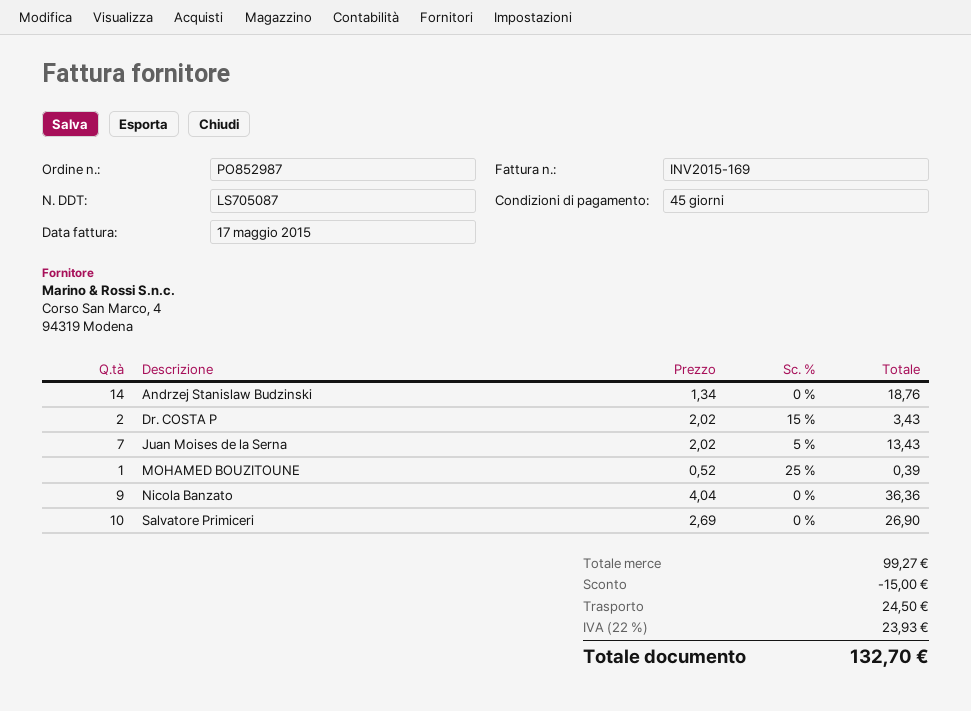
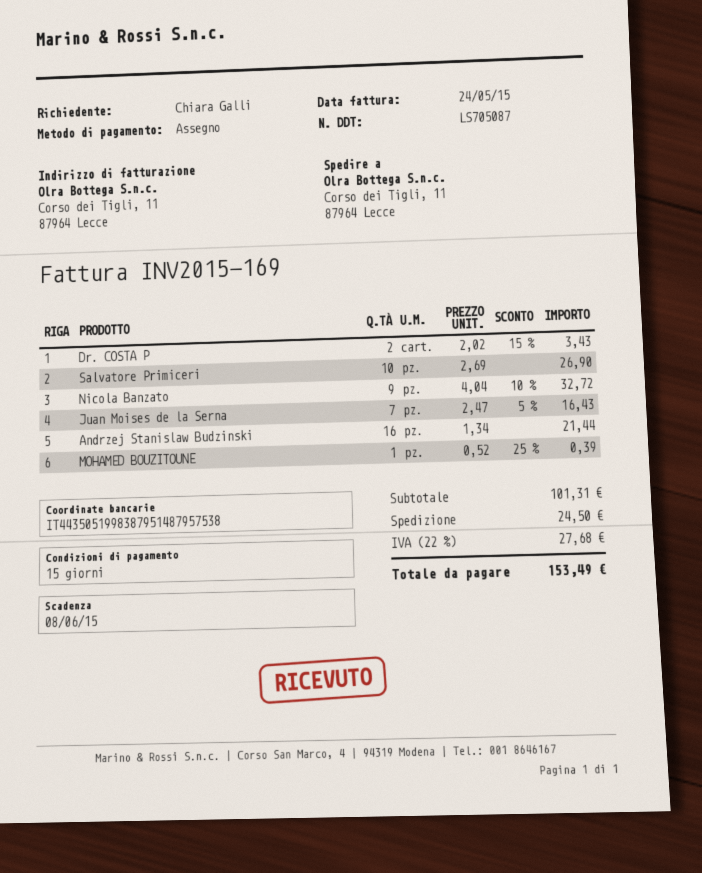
invoice date: 2015-05-17 -> 2015-05-24
payment terms: 45 days -> 15 days
Andrzej Stanislaw Budzinski: 14 x 1.34 = 18.76 -> 16 x 1.34 = 21.44
Juan Moises de la Serna: 7 x 2.02 - 5% = 13.43 -> 7 x 2.47 - 5% = 16.43
Nicola Banzato: 9 x 4.04 = 36.36 -> 9 x 4.04 - 10% = 32.72
subtotal: 99.27 -> 101.31
discount: 15.00 -> none
tax: 22% = 23.93 -> 22% = 27.68
total: 132.70 -> 153.49

